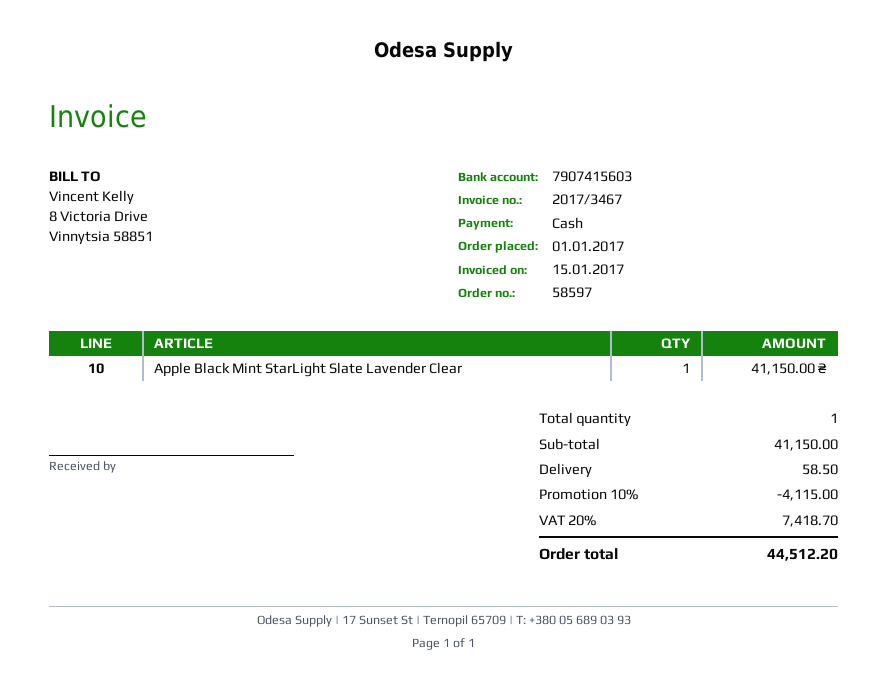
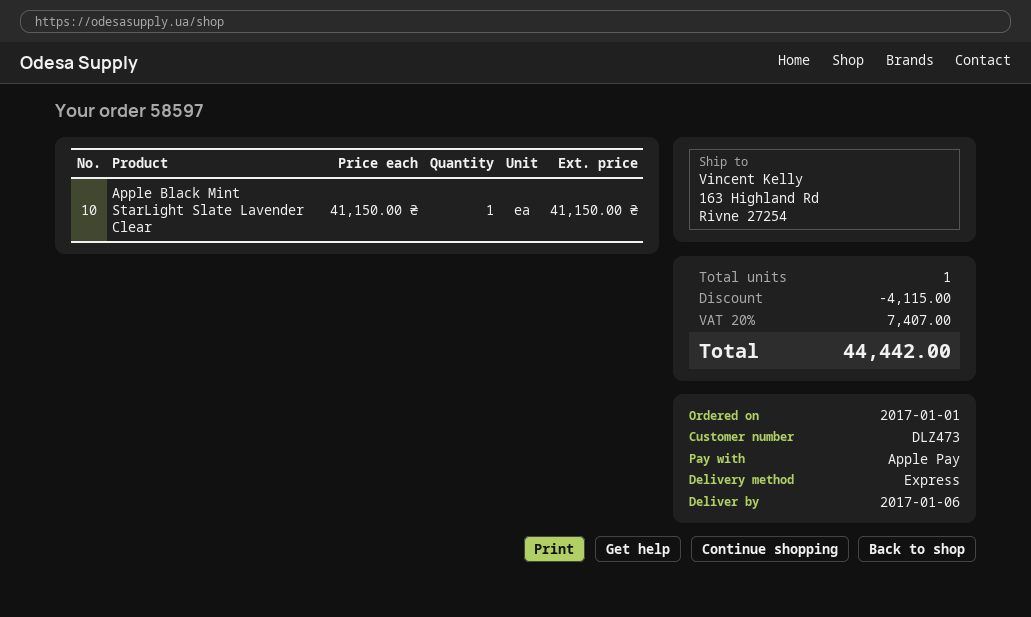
payment method: cash -> Apple Pay
shipping: 58.50 -> none
tax: 20% = 7418.70 -> 20% = 7407.00
total: 44512.20 -> 44442.00

